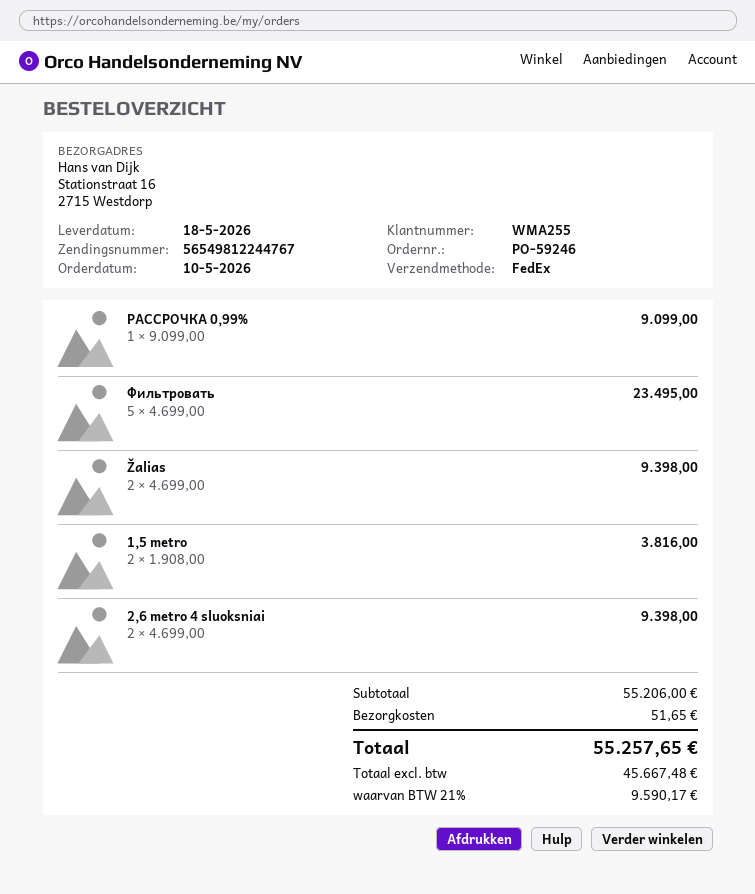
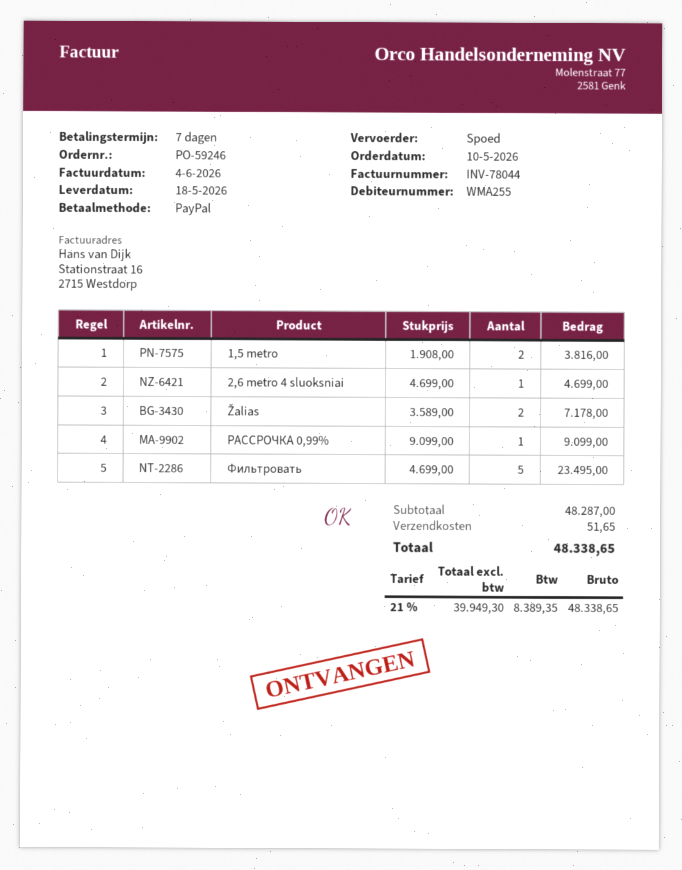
shipping method: FedEx -> express
Žalias: 2 x 4699.00 = 9398.00 -> 2 x 3589.00 = 7178.00
2,6 metro 4 sluoksniai: 2 x 4699.00 = 9398.00 -> 1 x 4699.00 = 4699.00
subtotal: 55206.00 -> 48287.00
net: 45667.48 -> 39949.30
tax: 21% = 9590.17 -> 21% = 8389.35
total: 55257.65 -> 48338.65

